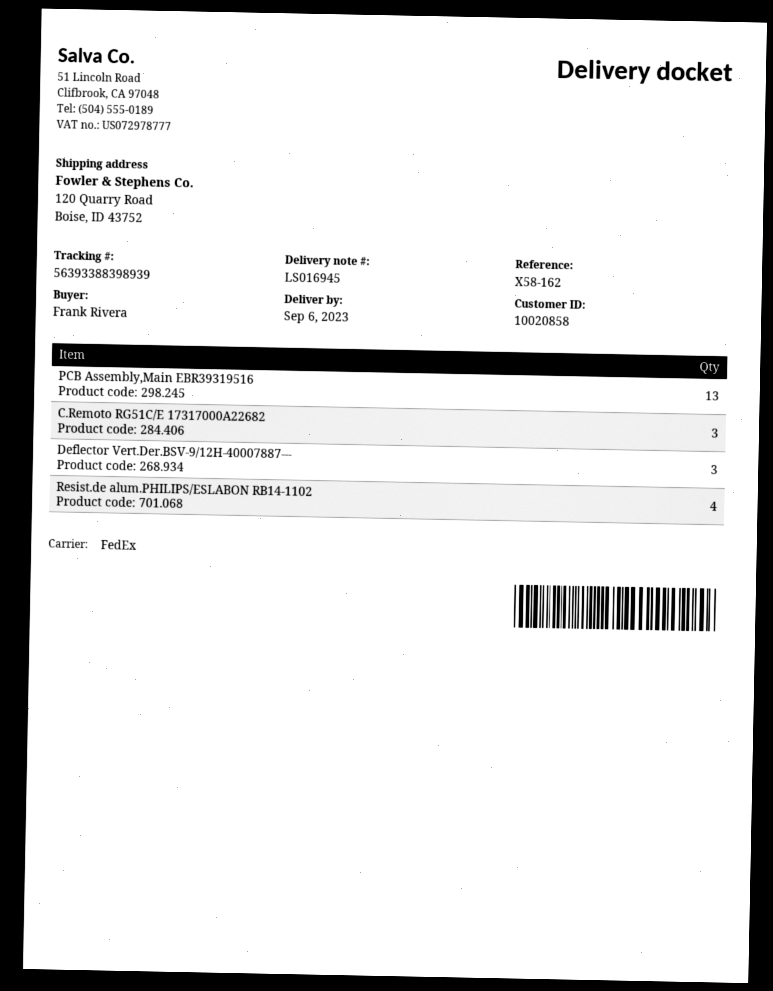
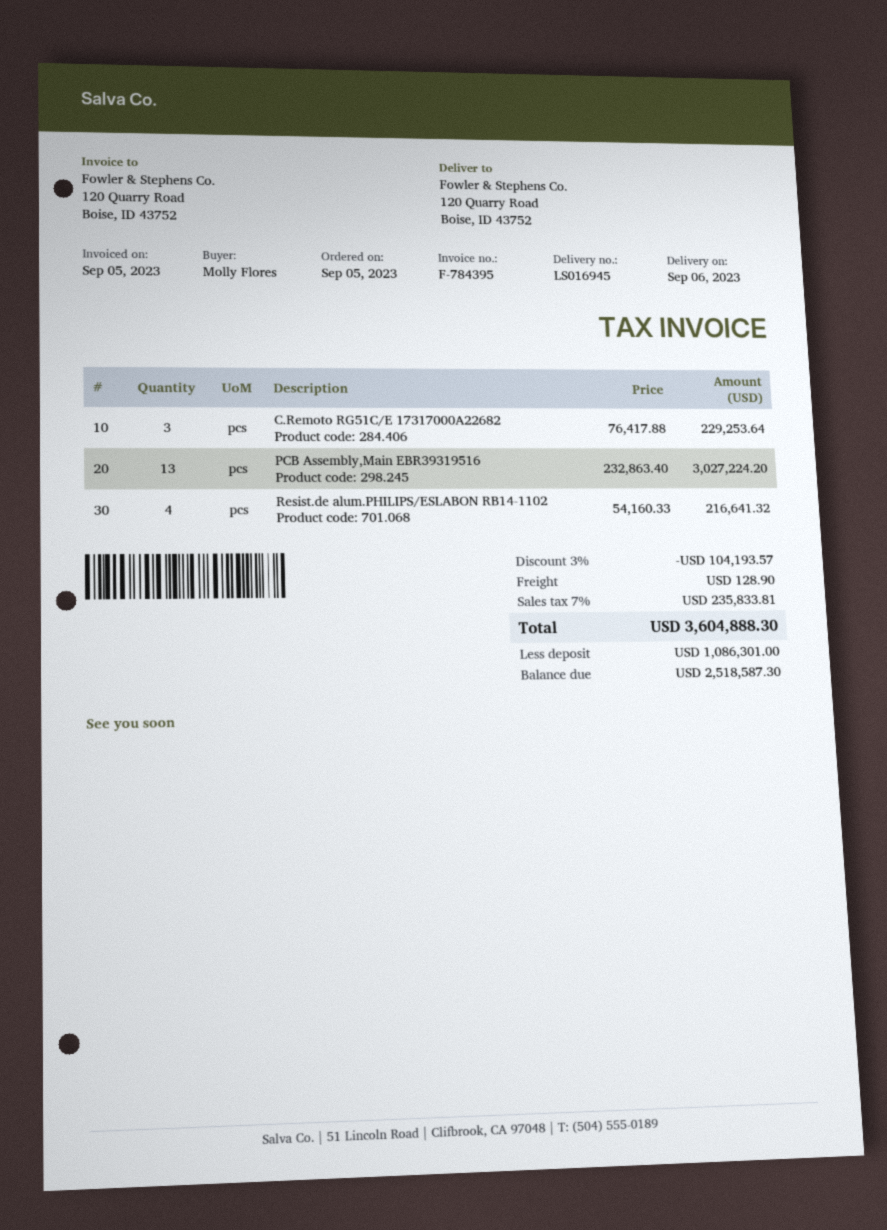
ordered by: Frank Rivera -> Molly Flores
Deflector Vert.Der.BSV-9/12H-40007887---: 3 -> none

